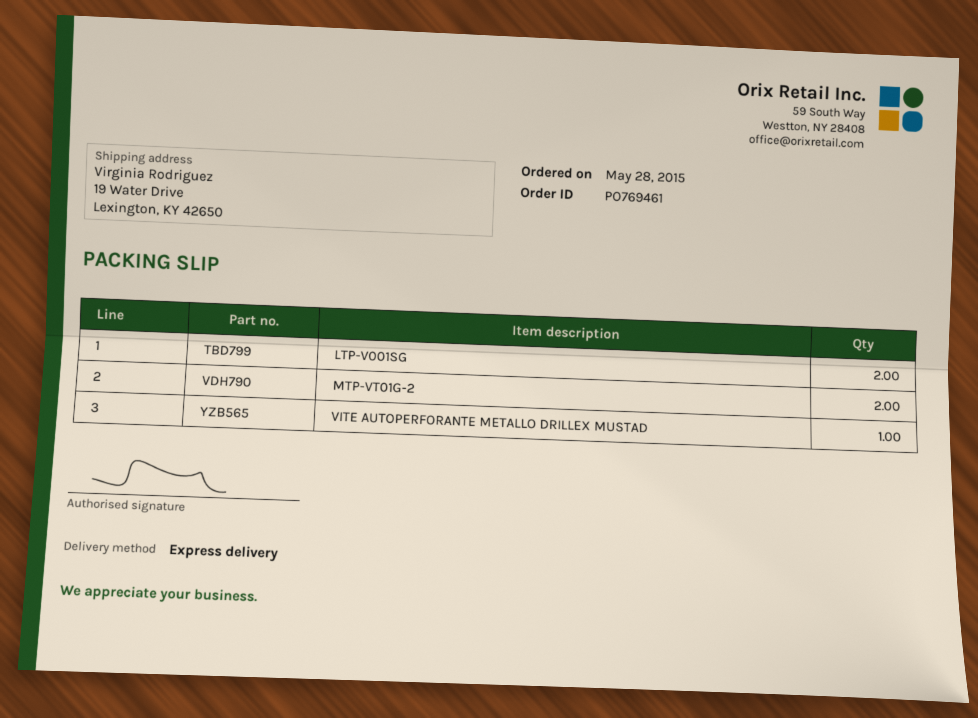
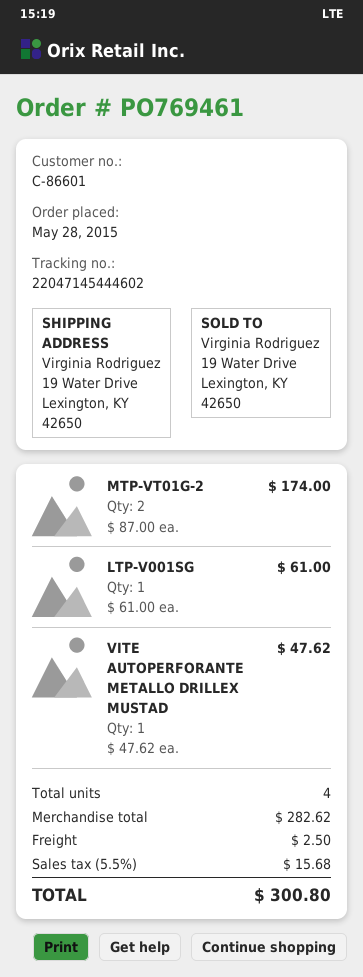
LTP-V001SG: 2 -> 1

